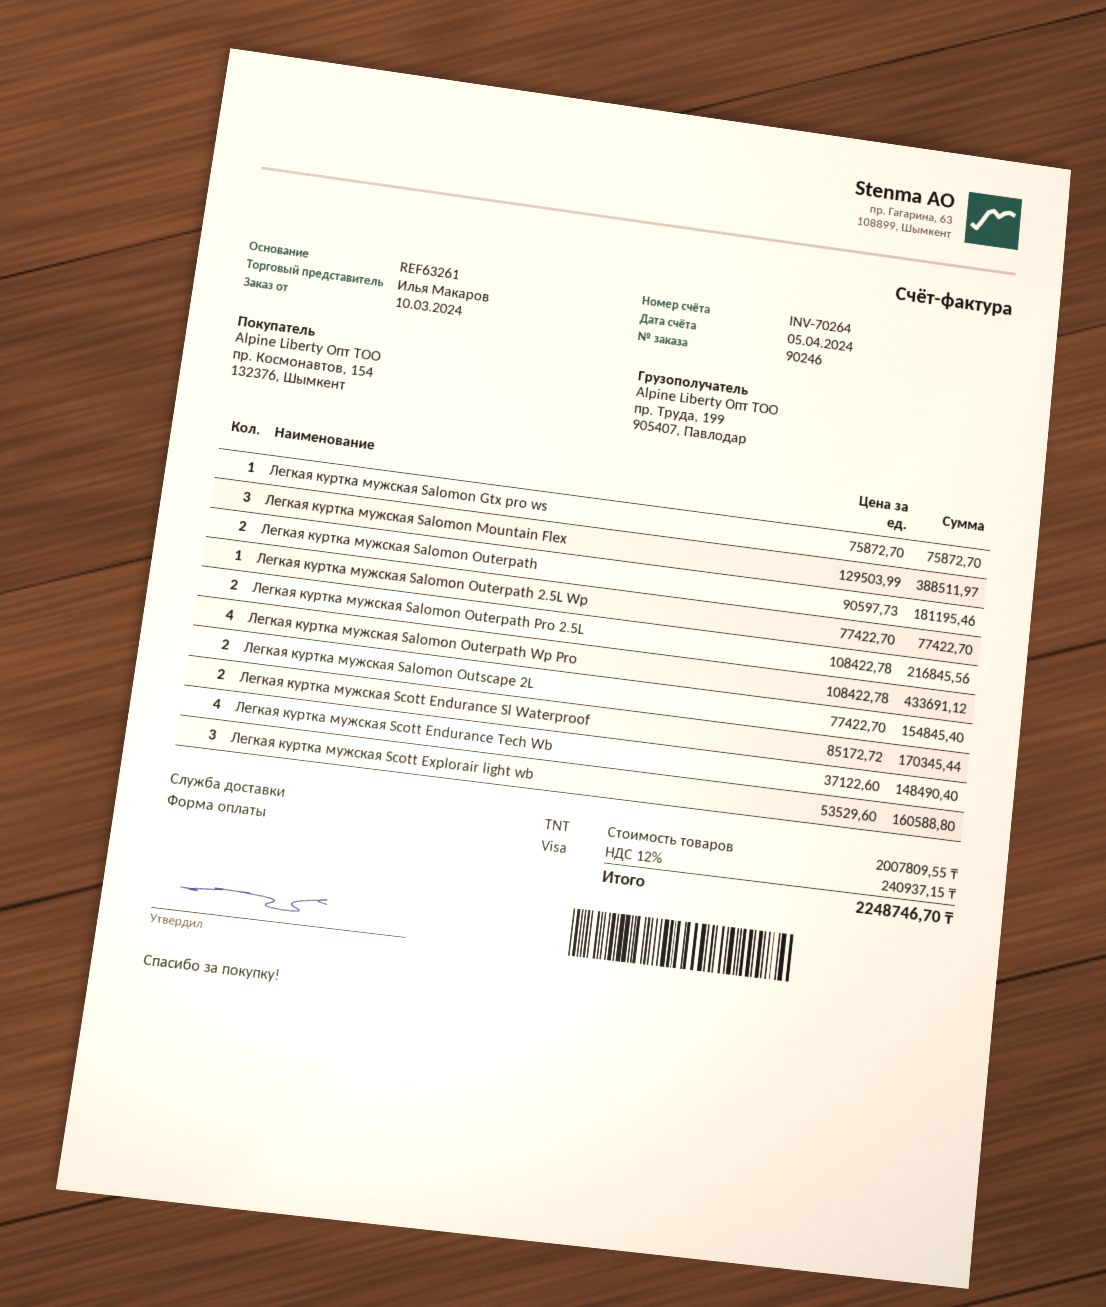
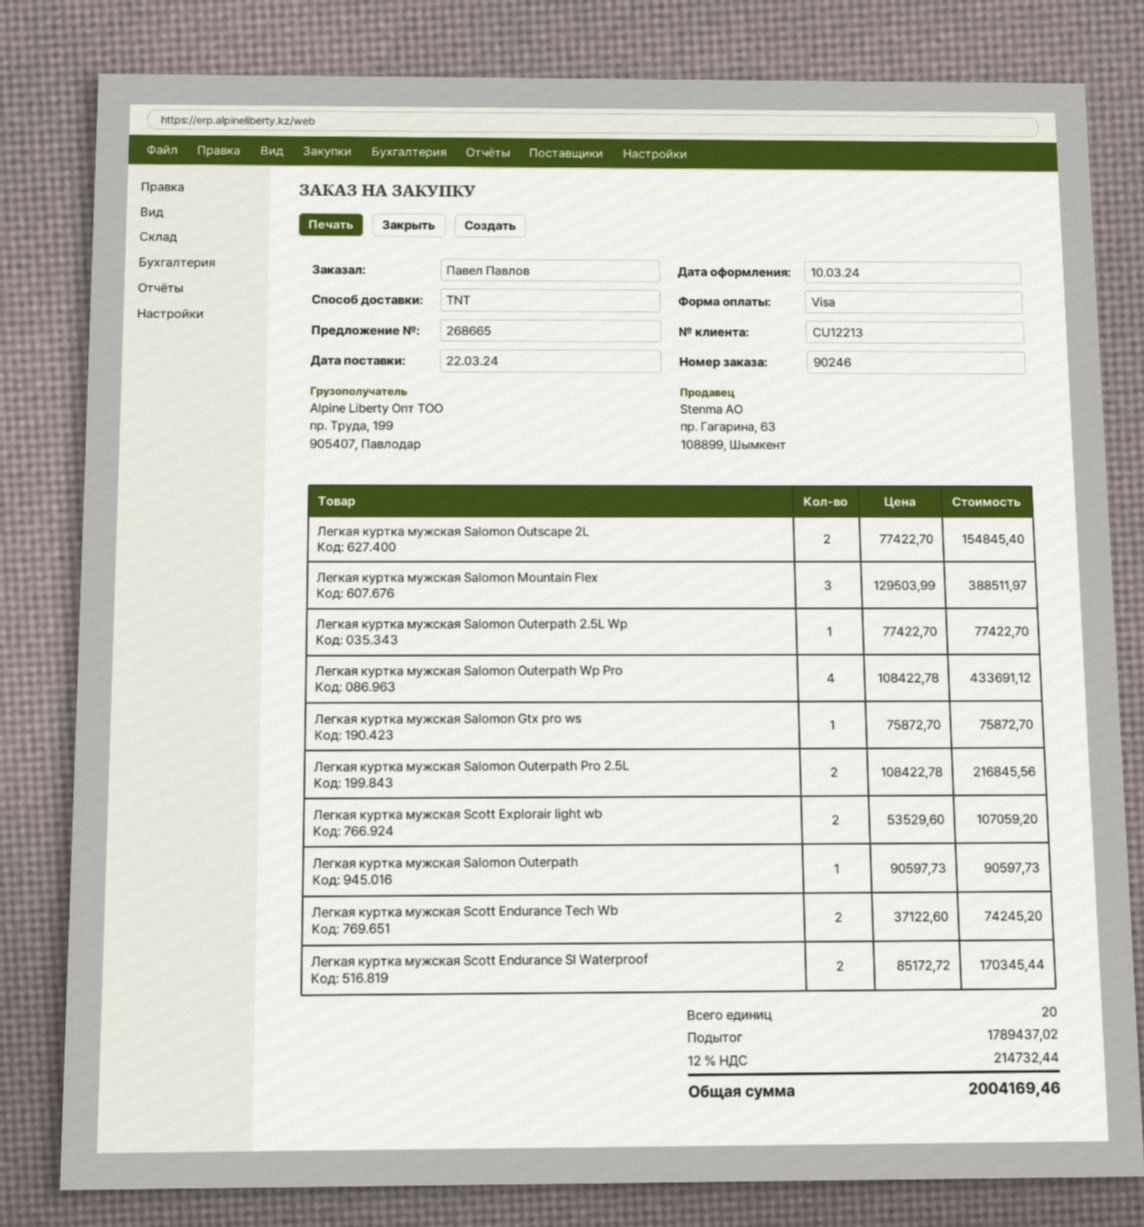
Легкая куртка мужская Salomon Outerpath: 2 x 90597.73 = 181195.46 -> 1 x 90597.73 = 90597.73
Легкая куртка мужская Scott Endurance Tech Wb: 4 x 37122.60 = 148490.40 -> 2 x 37122.60 = 74245.20
Легкая куртка мужская Scott Explorair light wb: 3 x 53529.60 = 160588.80 -> 2 x 53529.60 = 107059.20
subtotal: 2007809.55 -> 1789437.02
tax: 12% = 240937.15 -> 12% = 214732.44
total: 2248746.70 -> 2004169.46

